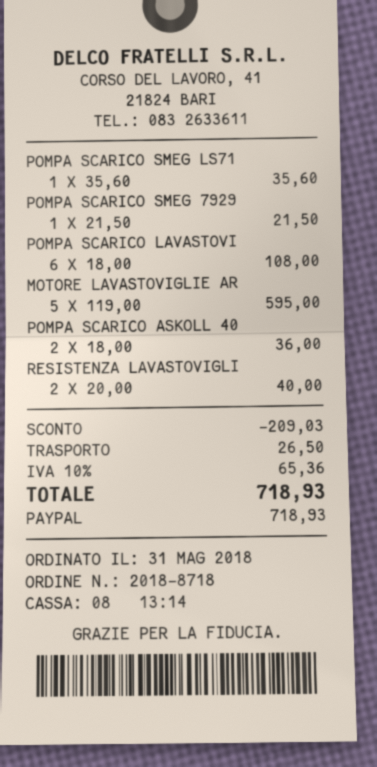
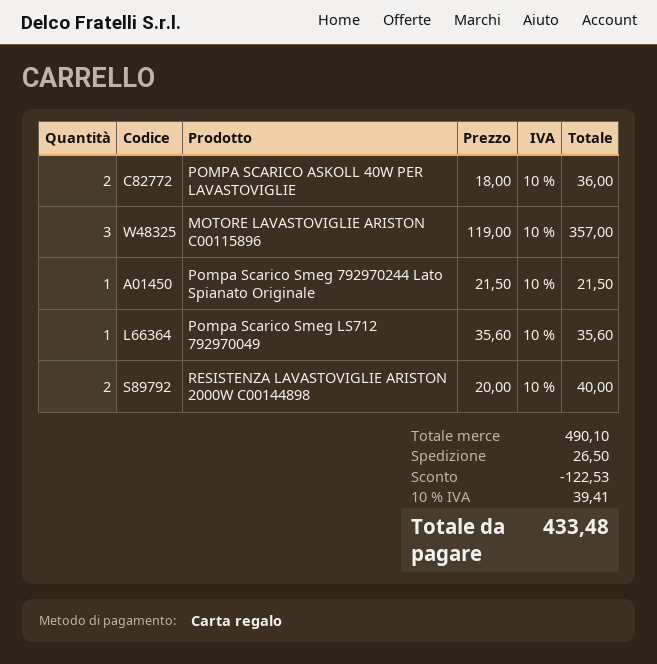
payment method: PayPal -> gift card
POMPA SCARICO LAVASTOVI: 6 x 18.00 = 108.00 -> none
MOTORE LAVASTOVIGLIE AR: 5 x 119.00 = 595.00 -> 3 x 119.00 = 357.00
discount: 209.03 -> 122.53
tax: 10% = 65.36 -> 10% = 39.41
total: 718.93 -> 433.48

